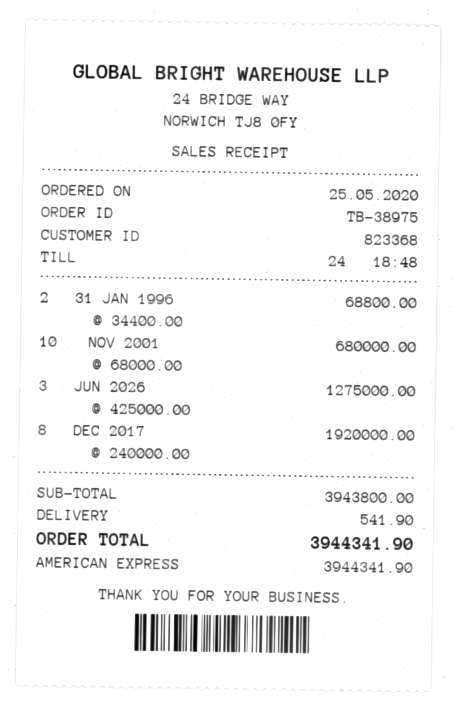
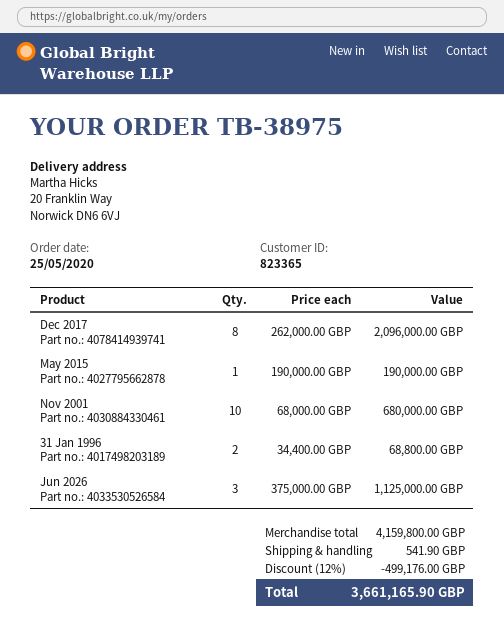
customer number: 823368 -> 823365
JUN 2026: 3 x 425000.00 = 1275000.00 -> 3 x 375000.00 = 1125000.00
DEC 2017: 8 x 240000.00 = 1920000.00 -> 8 x 262000.00 = 2096000.00
May 2015: none -> 1 x 190000.00 = 190000.00
subtotal: 3943800.00 -> 4159800.00
discount: none -> 12% = 499176.00
total: 3944341.90 -> 3661165.90

